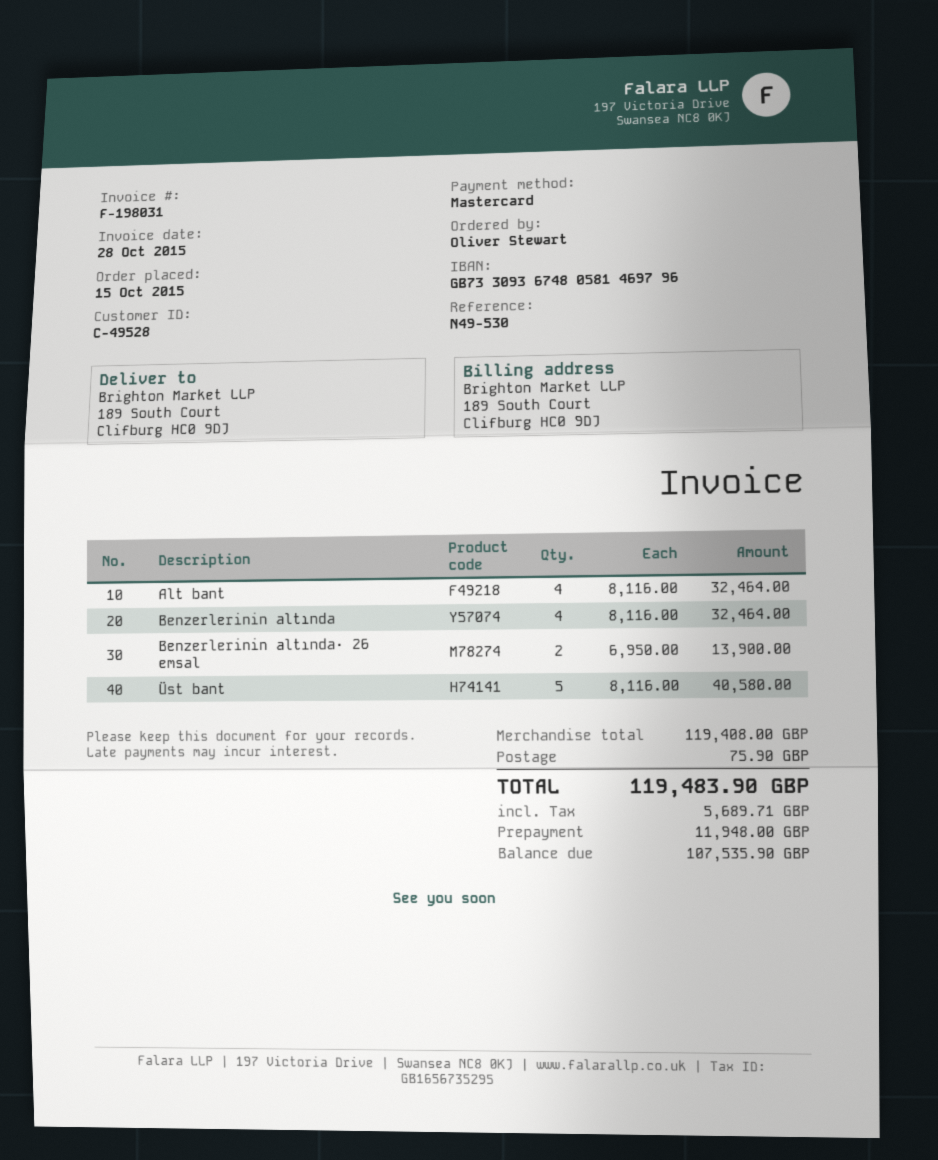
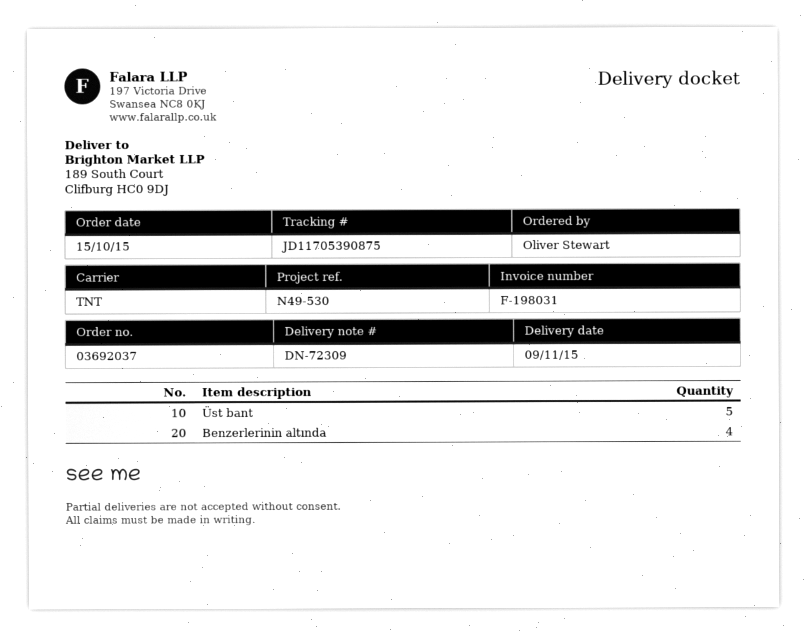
Alt bant: 4 -> none
Benzerlerinin altında· 26 emsal: 2 -> none

